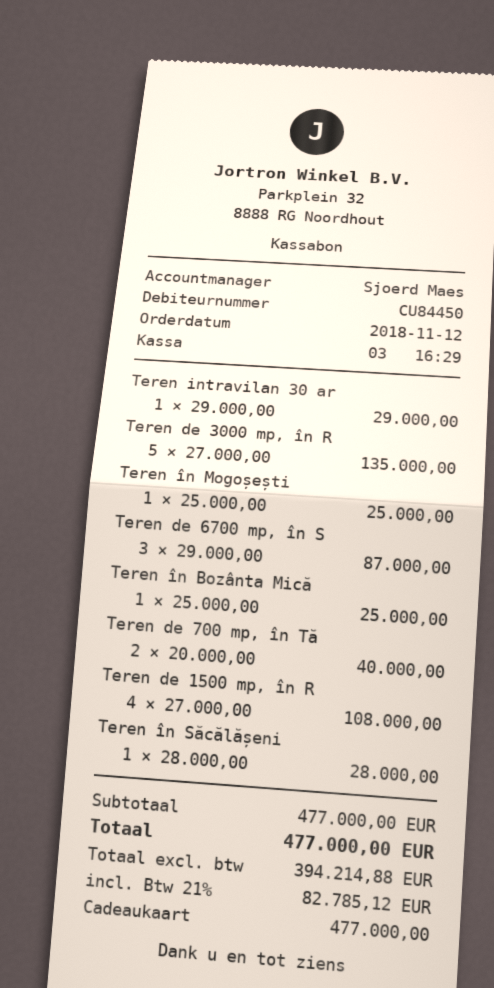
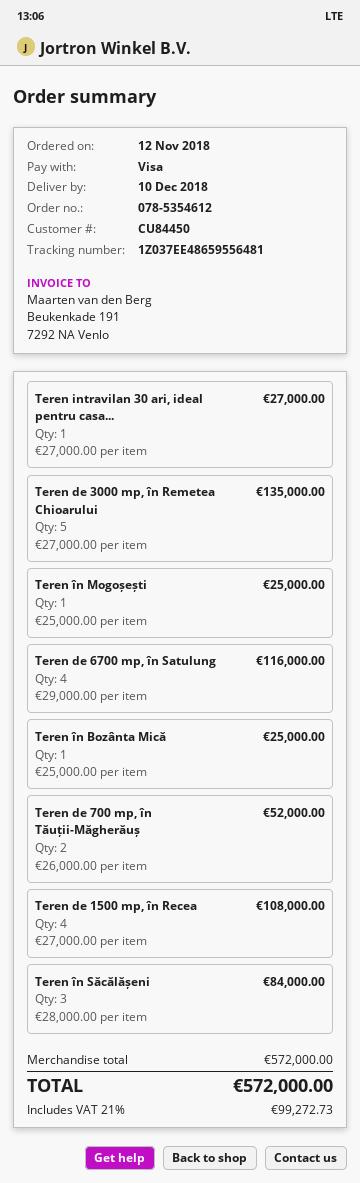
payment method: gift card -> Visa
Teren intravilan 30 ar: 1 x 29000.00 = 29000.00 -> 1 x 27000.00 = 27000.00
Teren de 6700 mp, în S: 3 x 29000.00 = 87000.00 -> 4 x 29000.00 = 116000.00
Teren de 700 mp, în Tă: 2 x 20000.00 = 40000.00 -> 2 x 26000.00 = 52000.00
Teren în Săcălășeni: 1 x 28000.00 = 28000.00 -> 3 x 28000.00 = 84000.00
subtotal: 477000.00 -> 572000.00
tax: 21% = 82785.12 -> 21% = 99272.73
total: 477000.00 -> 572000.00

